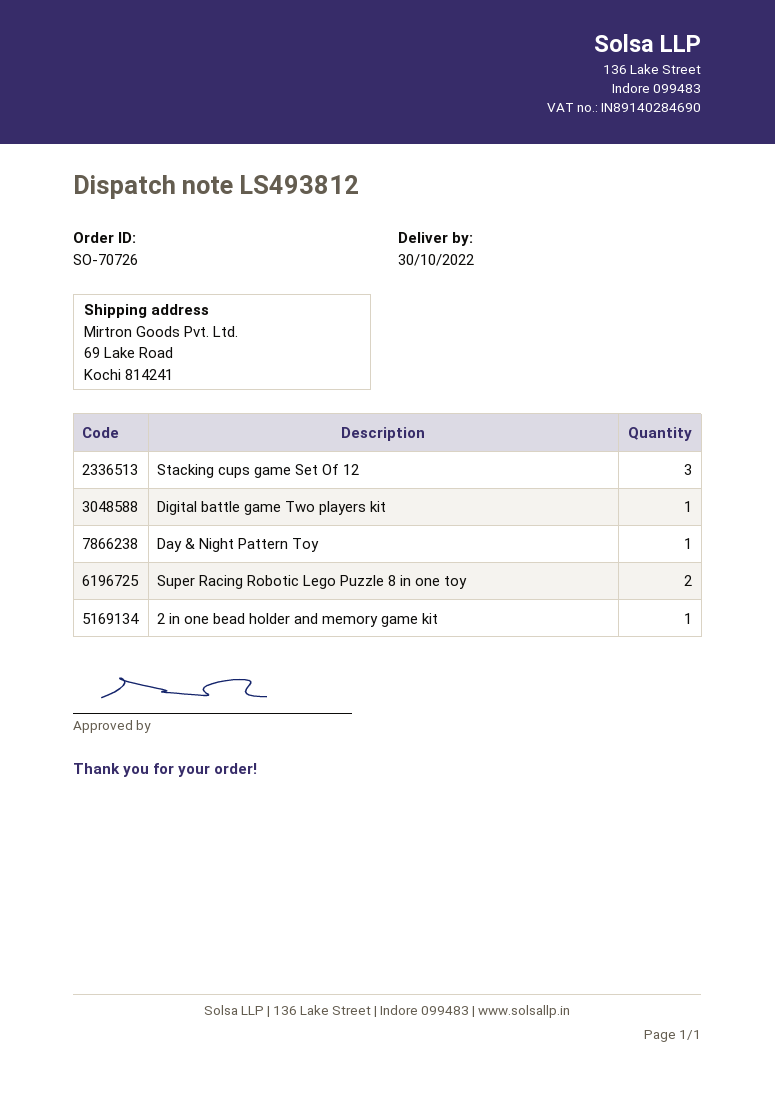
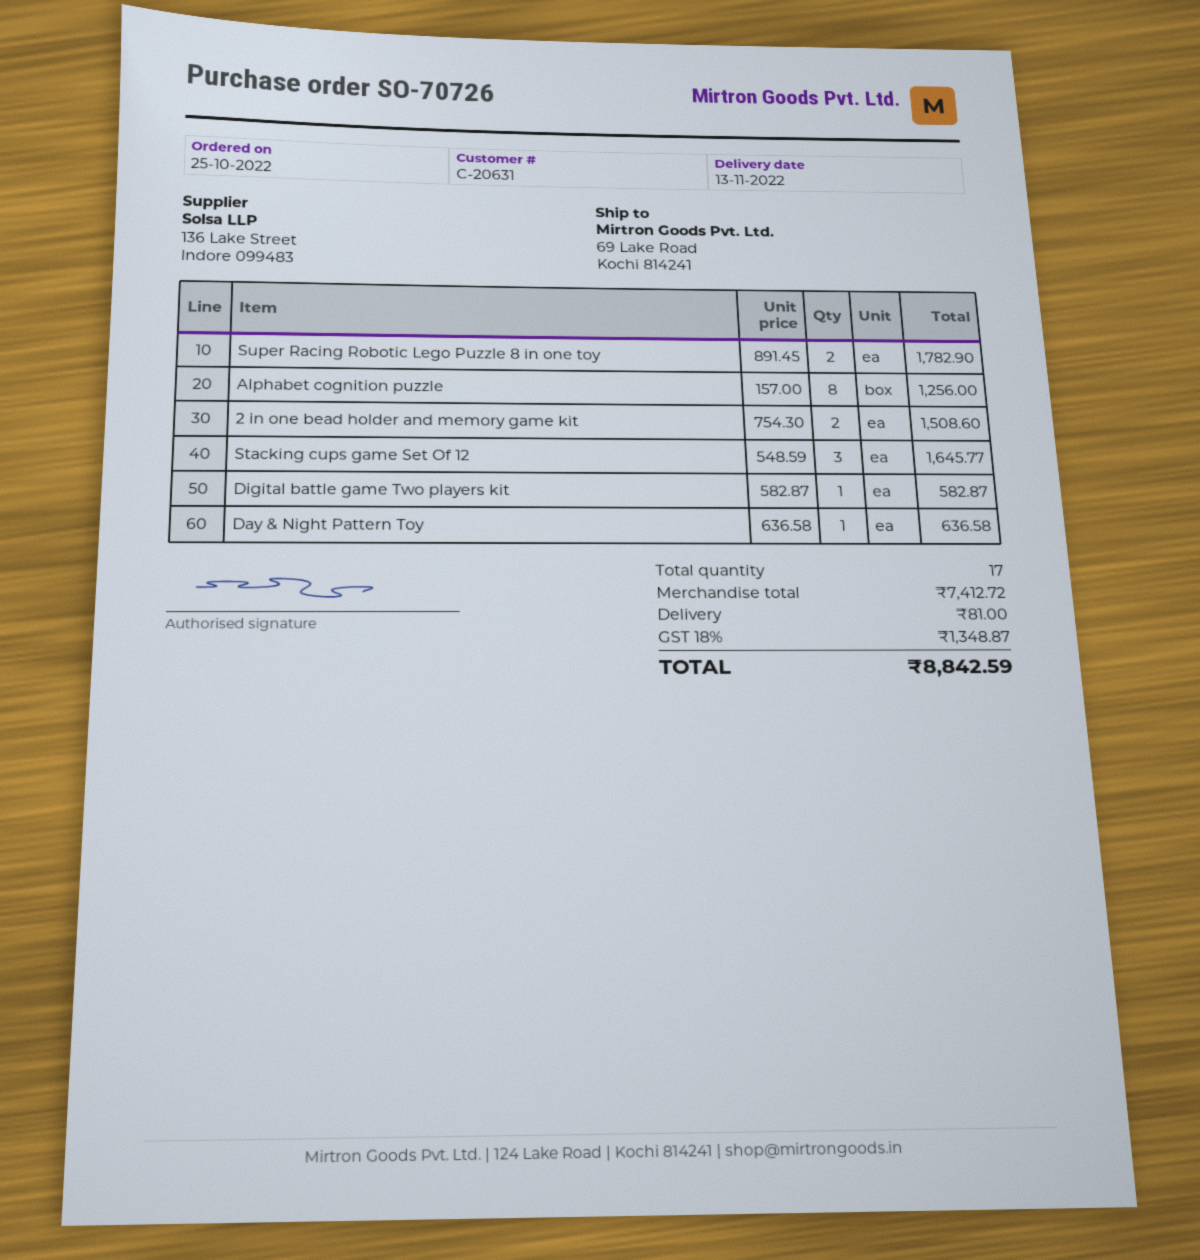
delivery date: 2022-10-30 -> 2022-11-13
2 in one bead holder and memory game kit: 1 -> 2
Alphabet cognition puzzle: none -> 8

